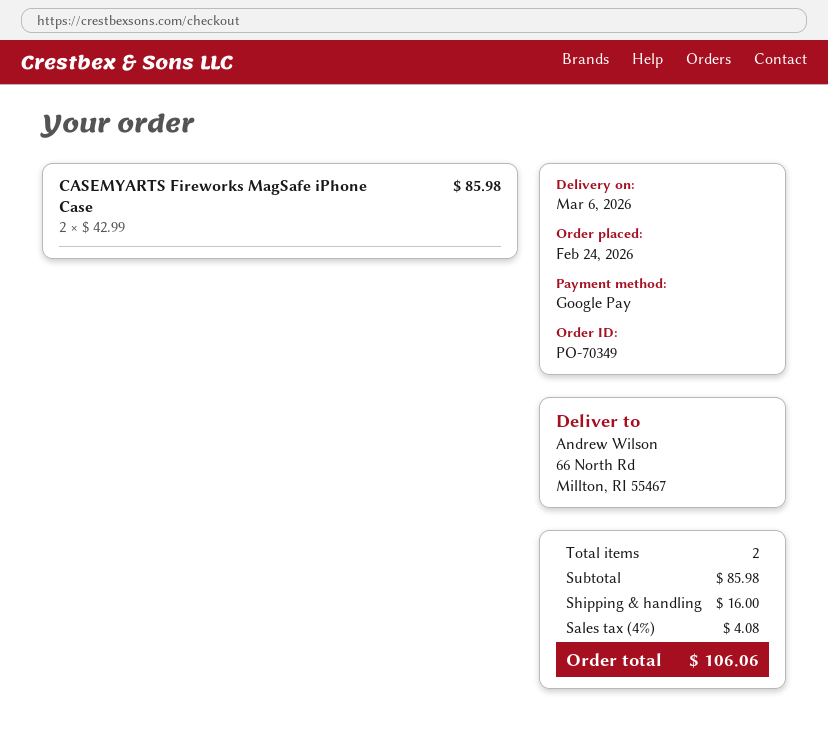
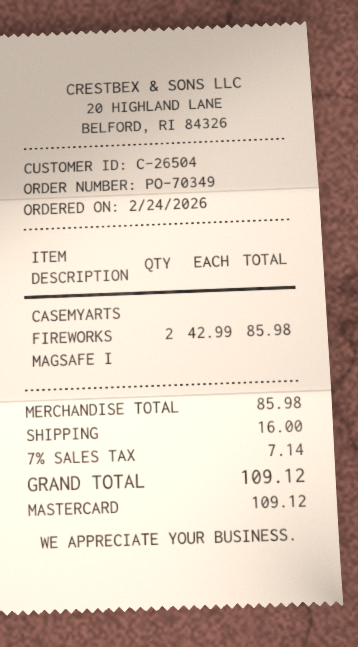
payment method: Google Pay -> Mastercard
tax: 4% = 4.08 -> 7% = 7.14
total: 106.06 -> 109.12

